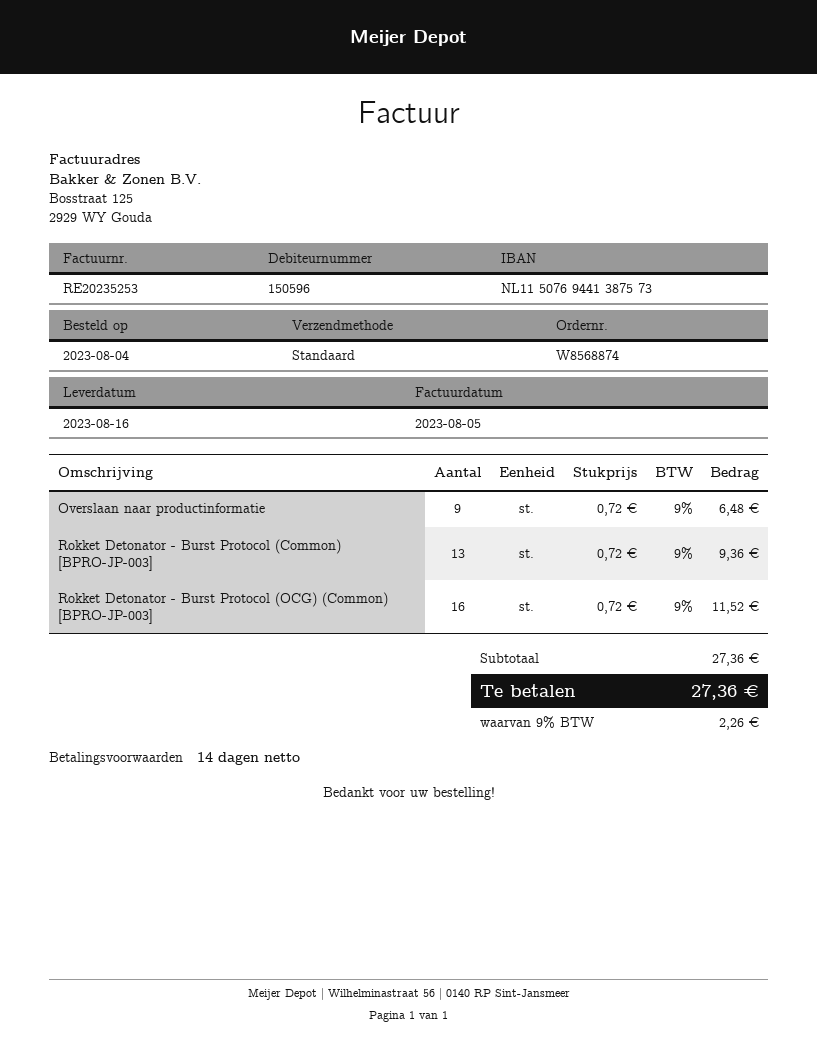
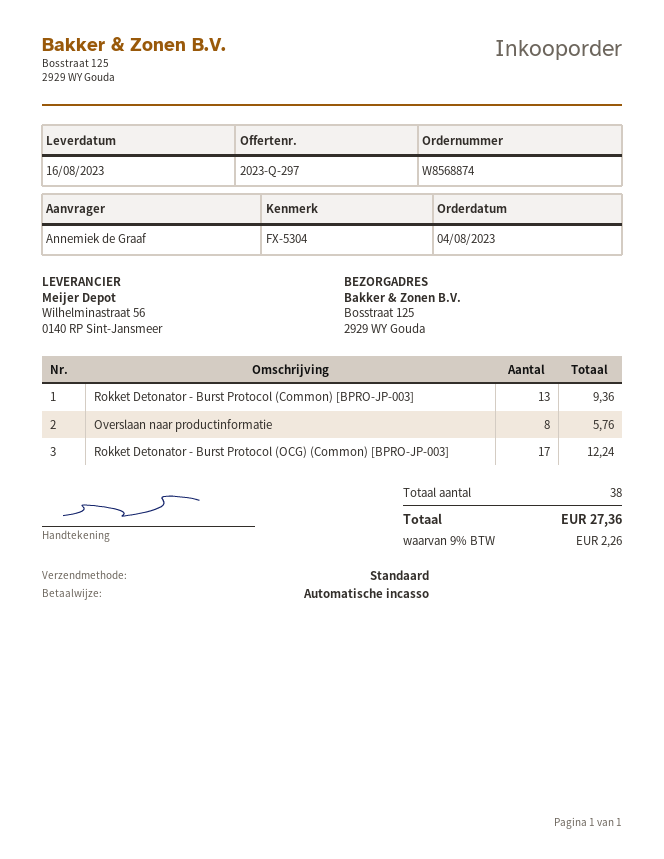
Overslaan naar productinformatie: 9 for 6.48 -> 8 for 5.76
Rokket Detonator - Burst Protocol (OCG) (Common) [BPRO-JP-003]: 16 for 11.52 -> 17 for 12.24

